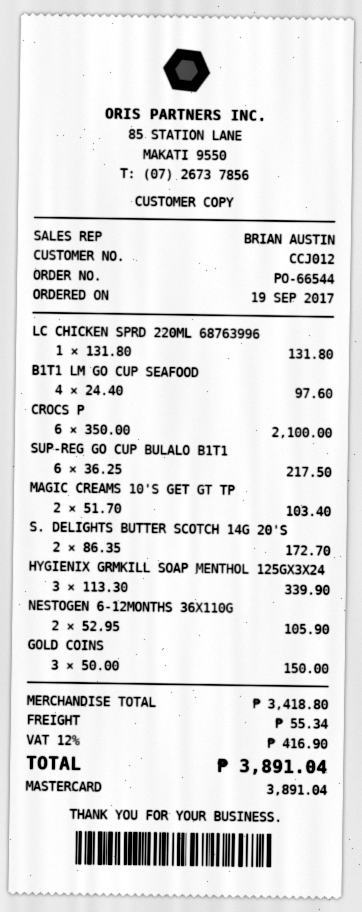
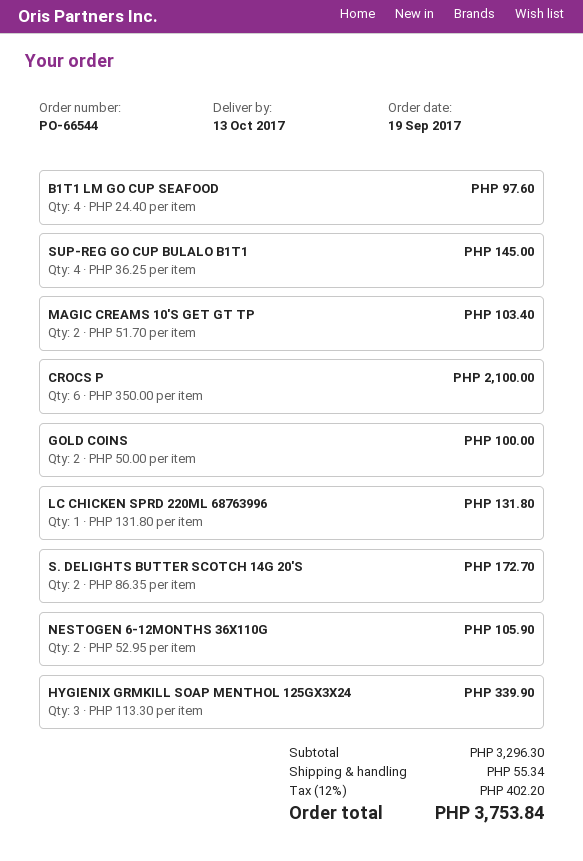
SUP-REG GO CUP BULALO B1T1: 6 x 36.25 = 217.50 -> 4 x 36.25 = 145.00
GOLD COINS: 3 x 50.00 = 150.00 -> 2 x 50.00 = 100.00
subtotal: 3418.80 -> 3296.30
tax: 12% = 416.90 -> 12% = 402.20
total: 3891.04 -> 3753.84

